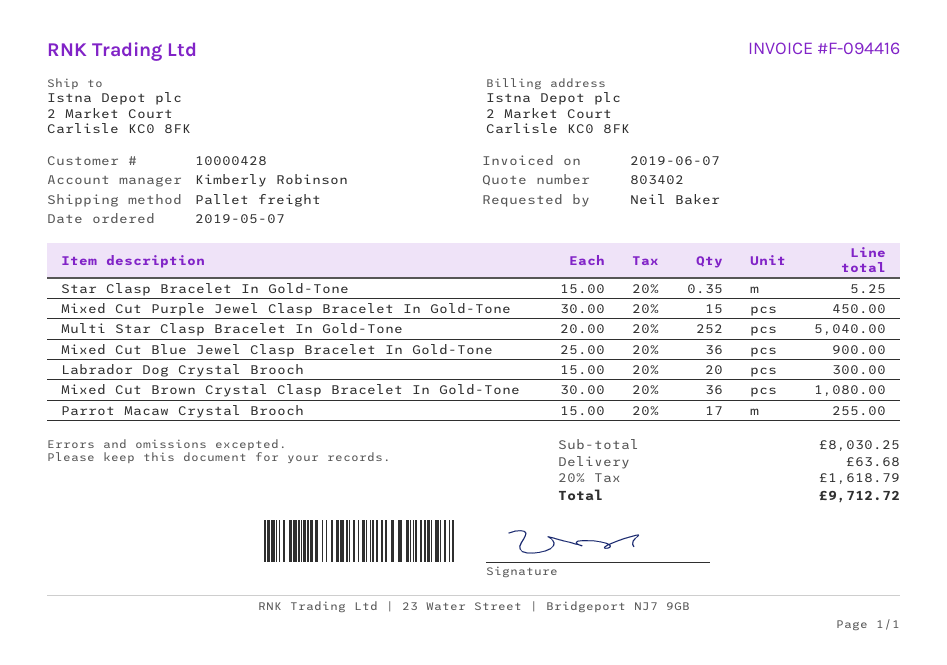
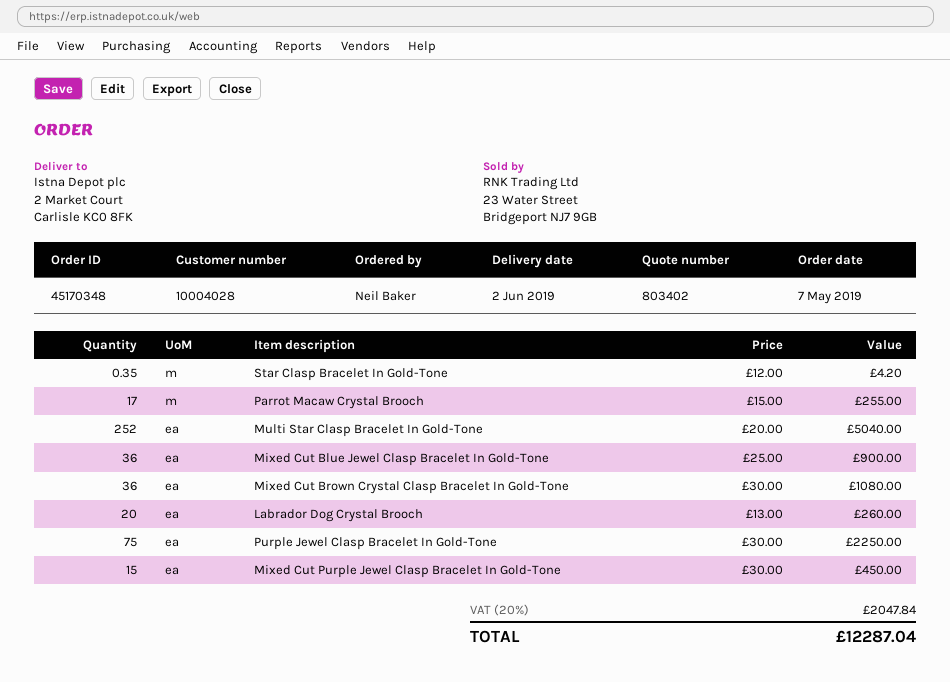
customer number: 10000428 -> 10004028
Star Clasp Bracelet In Gold-Tone: 0.35 x 15.00 = 5.25 -> 0.35 x 12.00 = 4.20
Labrador Dog Crystal Brooch: 20 x 15.00 = 300.00 -> 20 x 13.00 = 260.00
Purple Jewel Clasp Bracelet In Gold-Tone: none -> 75 x 30.00 = 2250.00
shipping: 63.68 -> none
tax: 20% = 1618.79 -> 20% = 2047.84
total: 9712.72 -> 12287.04

